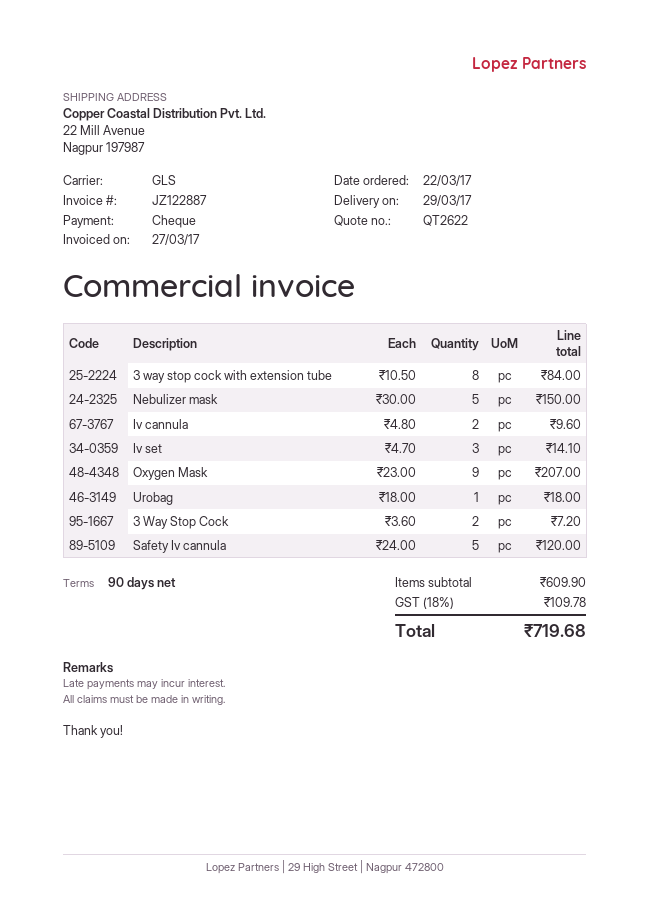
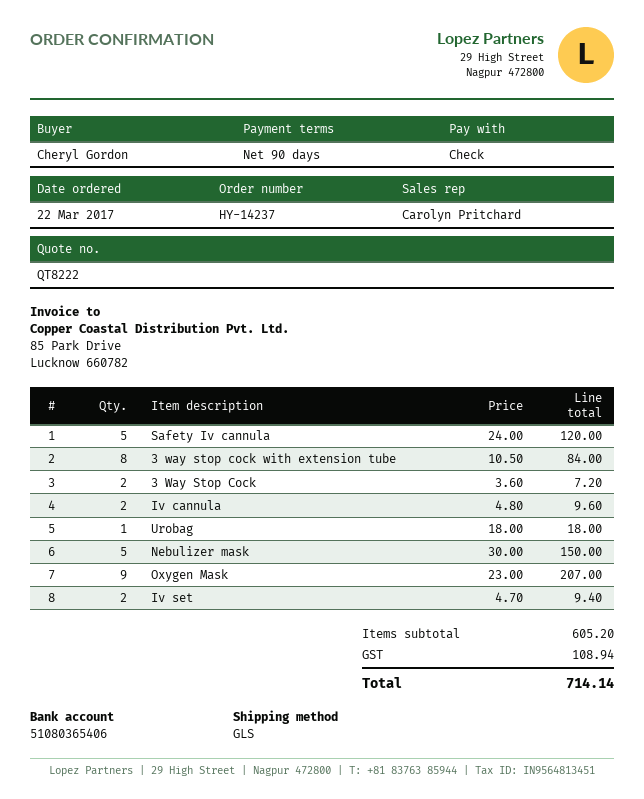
quote number: QT2622 -> QT8222
Iv set: 3 x 4.70 = 14.10 -> 2 x 4.70 = 9.40
subtotal: 609.90 -> 605.20
tax: 109.78 -> 108.94
total: 719.68 -> 714.14

